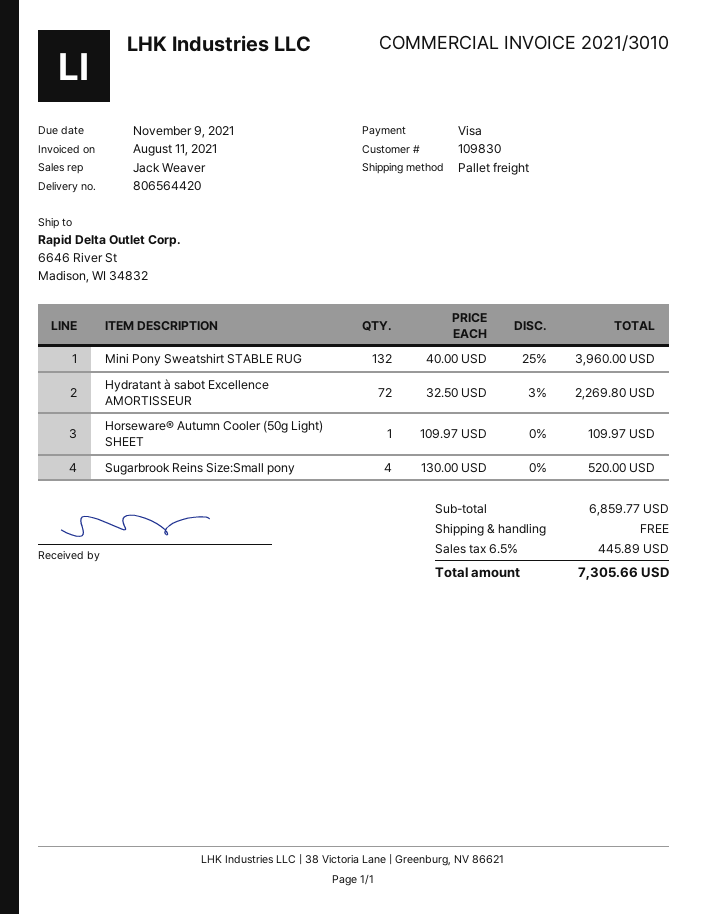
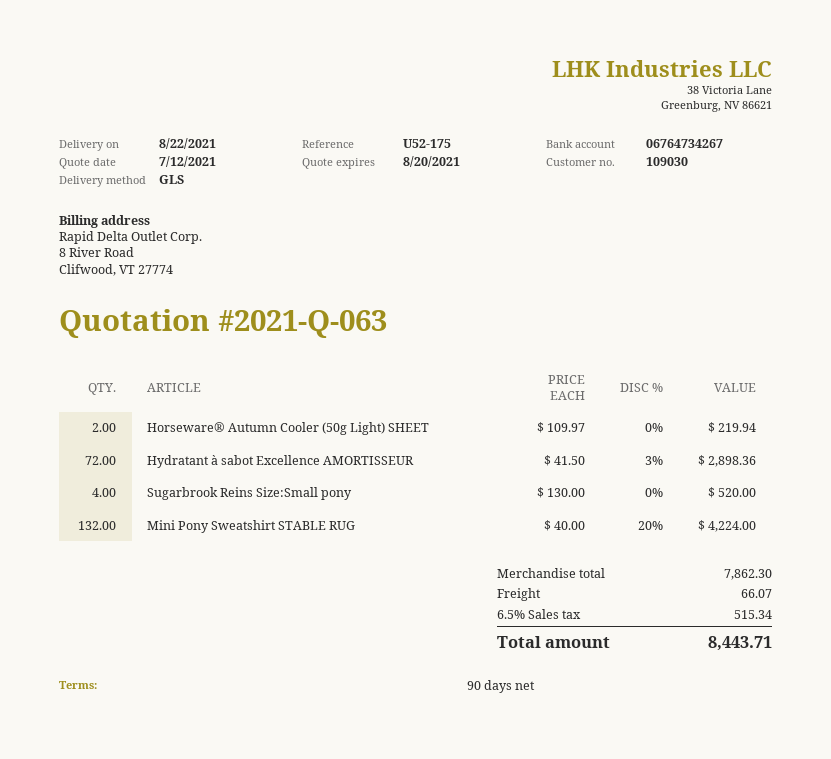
customer number: 109830 -> 109030
shipping method: pallet freight -> GLS
Mini Pony Sweatshirt STABLE RUG: 132 x 40.00 - 25% = 3960.00 -> 132 x 40.00 - 20% = 4224.00
Hydratant à sabot Excellence AMORTISSEUR: 72 x 32.50 - 3% = 2269.80 -> 72 x 41.50 - 3% = 2898.36
Horseware® Autumn Cooler (50g Light) SHEET: 1 x 109.97 = 109.97 -> 2 x 109.97 = 219.94
subtotal: 6859.77 -> 7862.30
shipping: 0.00 -> 66.07
tax: 6.5% = 445.89 -> 6.5% = 515.34
total: 7305.66 -> 8443.71

